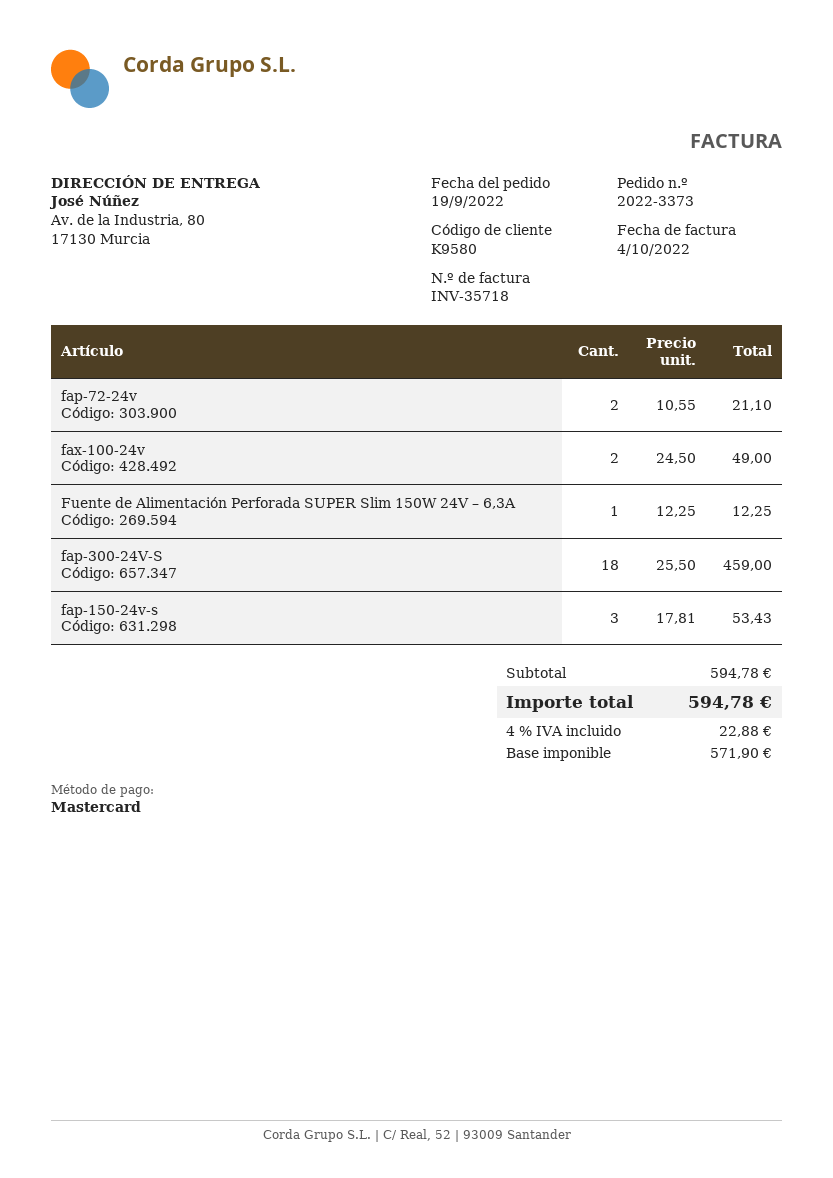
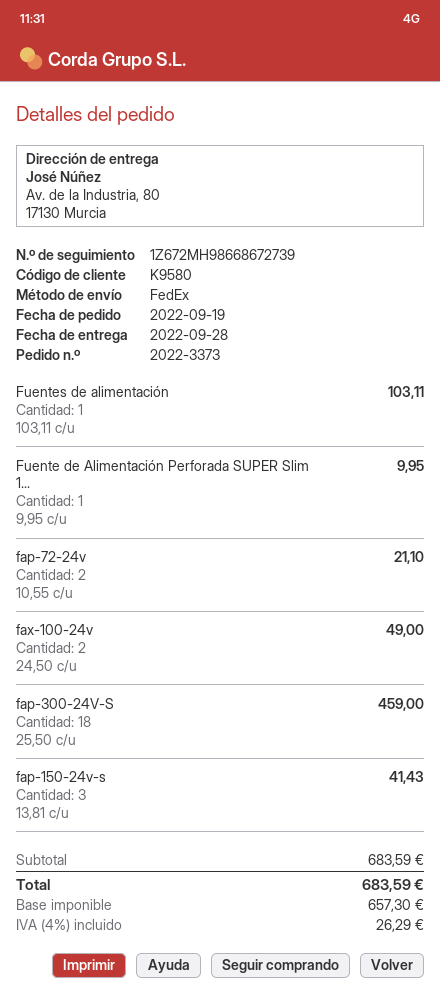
Fuente de Alimentación Perforada SUPER Slim 150W 24V – 6,3A: 1 x 12.25 = 12.25 -> 1 x 9.95 = 9.95
fap-150-24v-s: 3 x 17.81 = 53.43 -> 3 x 13.81 = 41.43
Fuentes de alimentación: none -> 1 x 103.11 = 103.11
subtotal: 594.78 -> 683.59
net: 571.90 -> 657.30
tax: 4% = 22.88 -> 4% = 26.29
total: 594.78 -> 683.59

